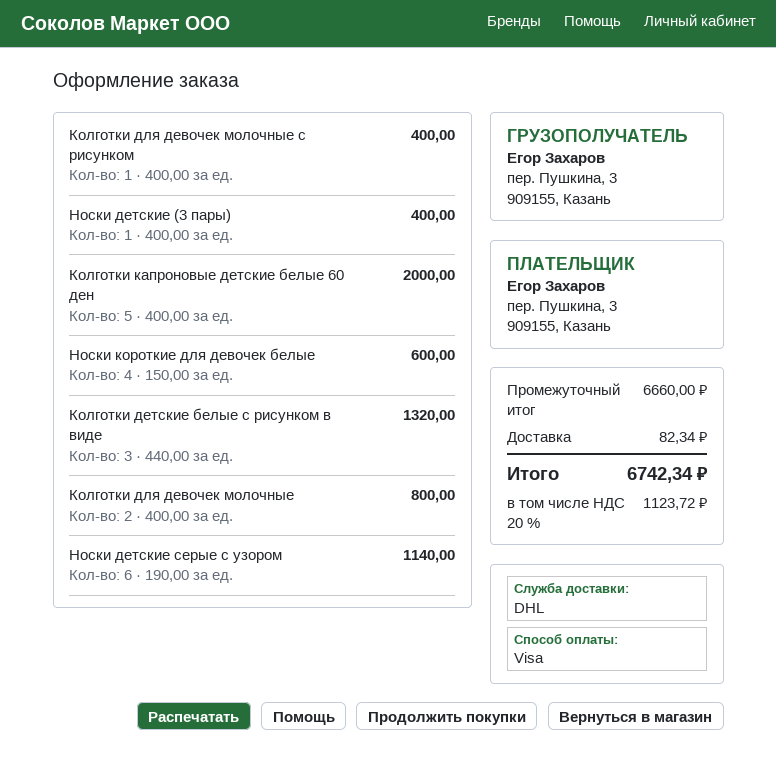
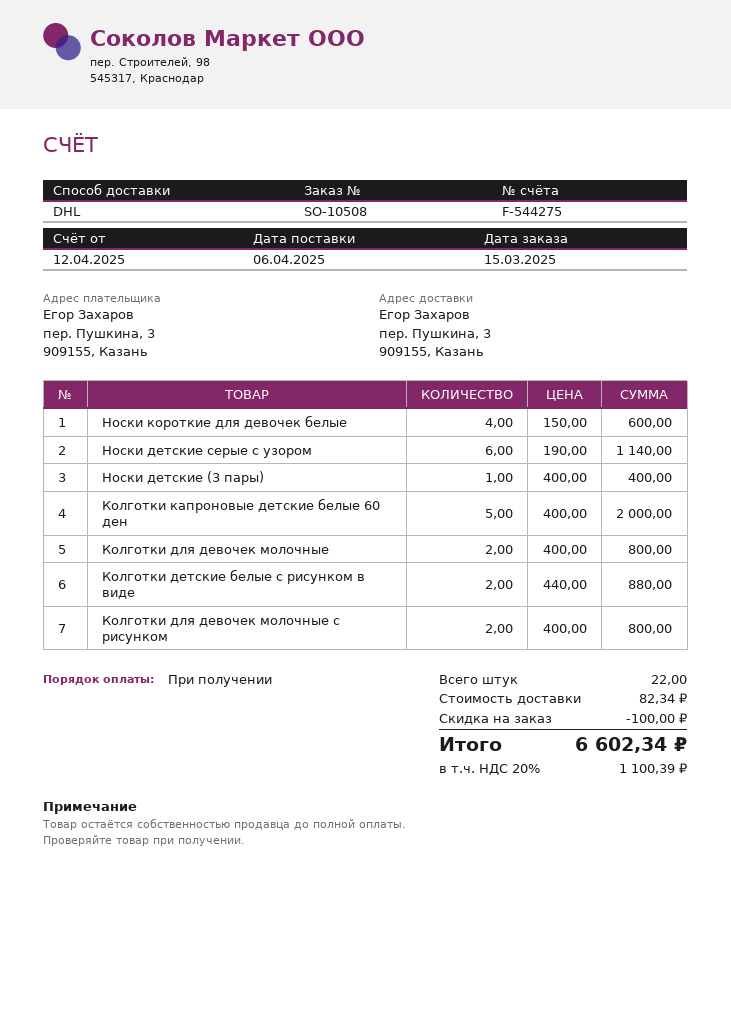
Колготки для девочек молочные с рисунком: 1 x 400.00 = 400.00 -> 2 x 400.00 = 800.00
Колготки детские белые с рисунком в виде: 3 x 440.00 = 1320.00 -> 2 x 440.00 = 880.00
discount: none -> 100.00
tax: 20% = 1123.72 -> 20% = 1100.39
total: 6742.34 -> 6602.34

